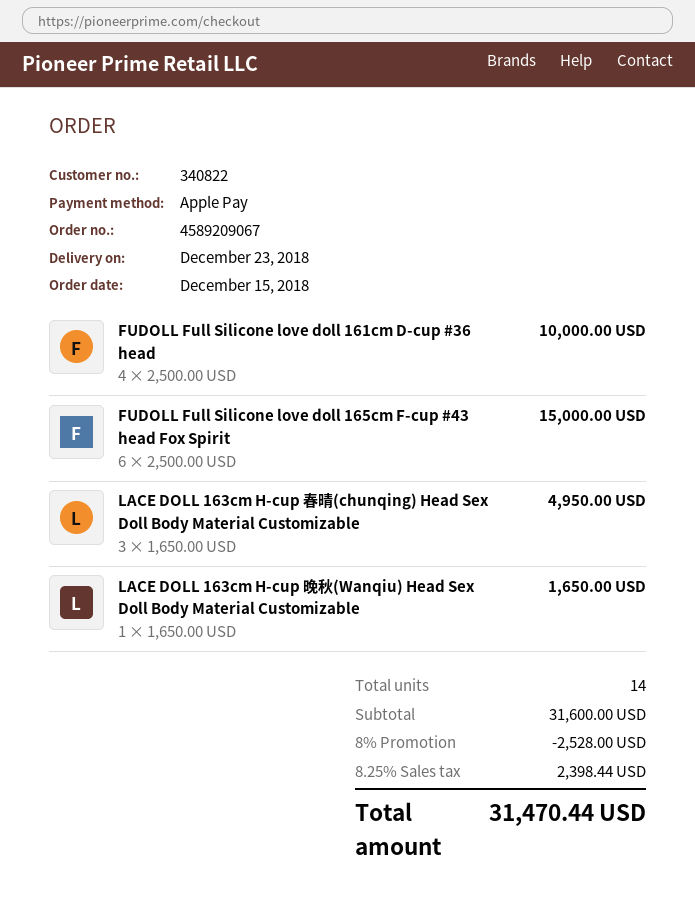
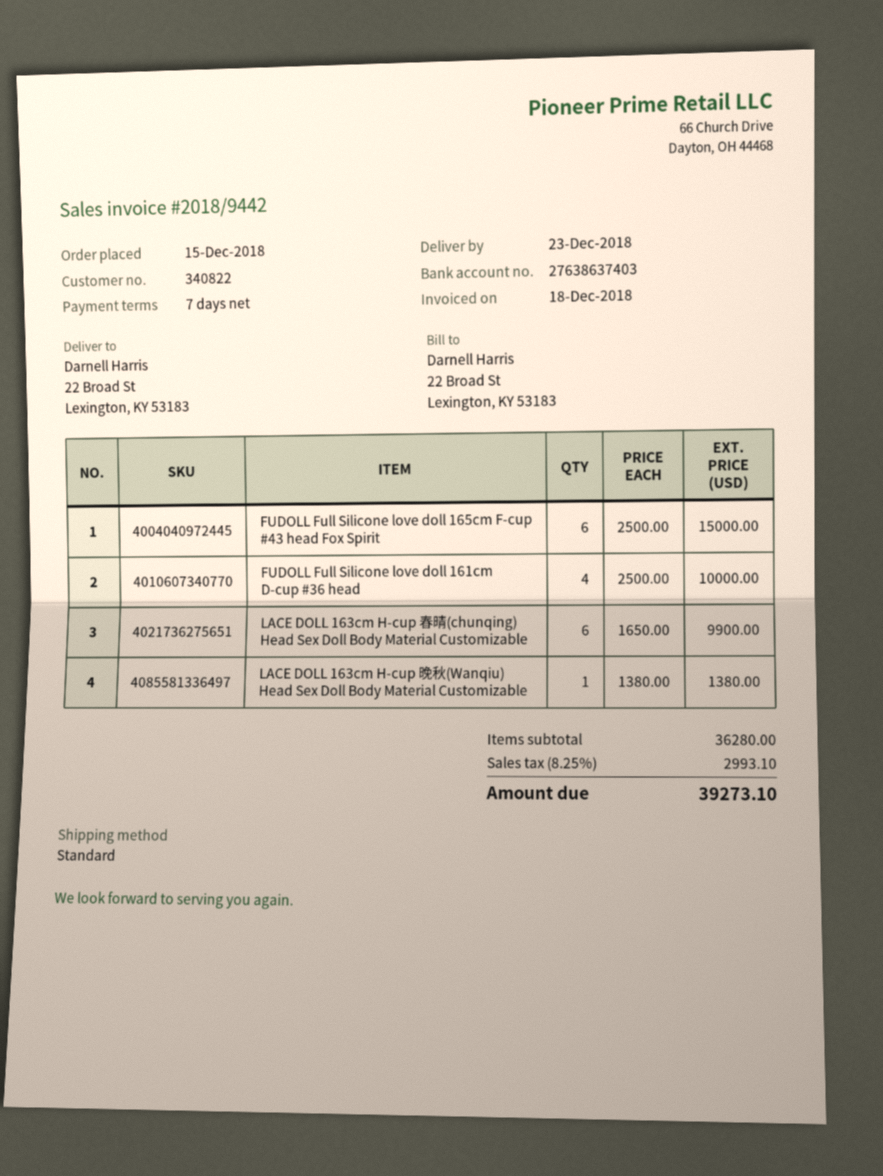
LACE DOLL 163cm H-cup 春晴(chunqing) Head Sex Doll Body Material Customizable: 3 x 1650.00 = 4950.00 -> 6 x 1650.00 = 9900.00
LACE DOLL 163cm H-cup 晚秋(Wanqiu) Head Sex Doll Body Material Customizable: 1 x 1650.00 = 1650.00 -> 1 x 1380.00 = 1380.00
subtotal: 31600.00 -> 36280.00
discount: 8% = 2528.00 -> none
tax: 8.25% = 2398.44 -> 8.25% = 2993.10
total: 31470.44 -> 39273.10

